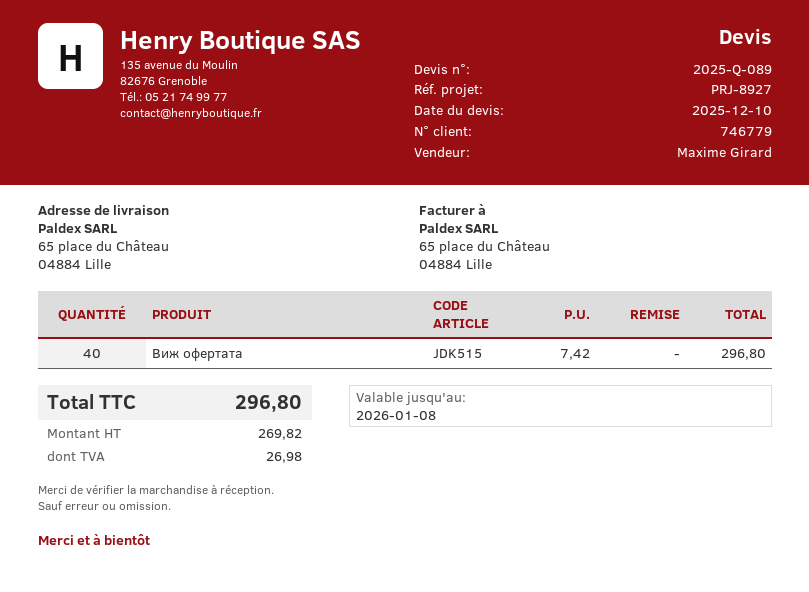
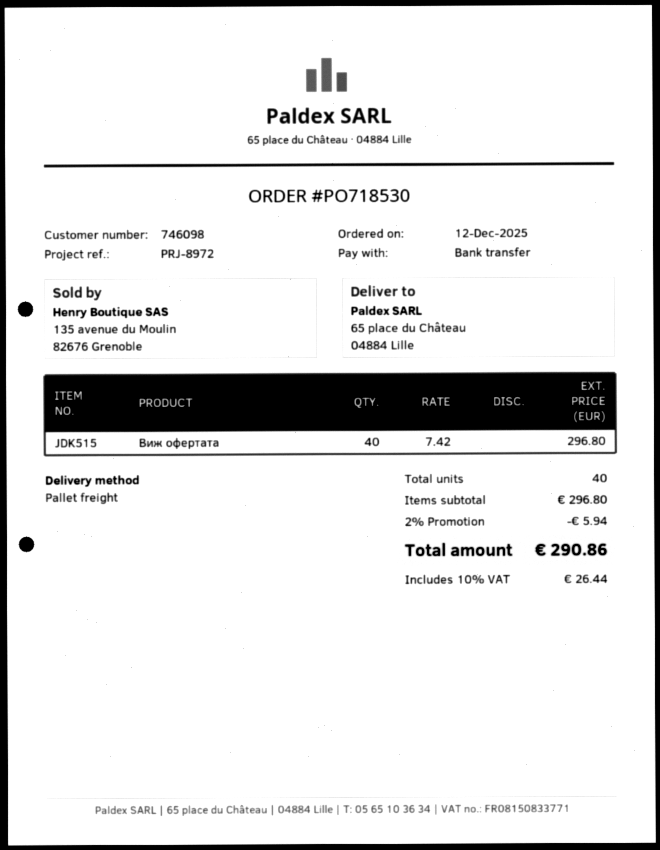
customer number: 746779 -> 746098
reference: PRJ-8927 -> PRJ-8972
discount: none -> 2% = 5.94
tax: 26.98 -> 26.44
total: 296.80 -> 290.86

